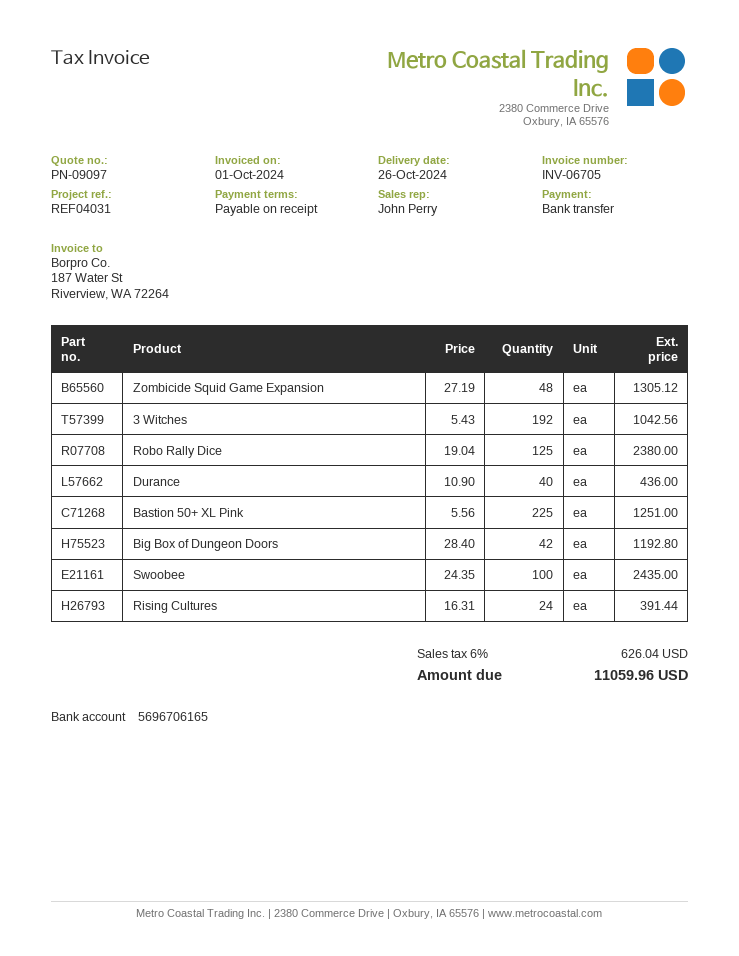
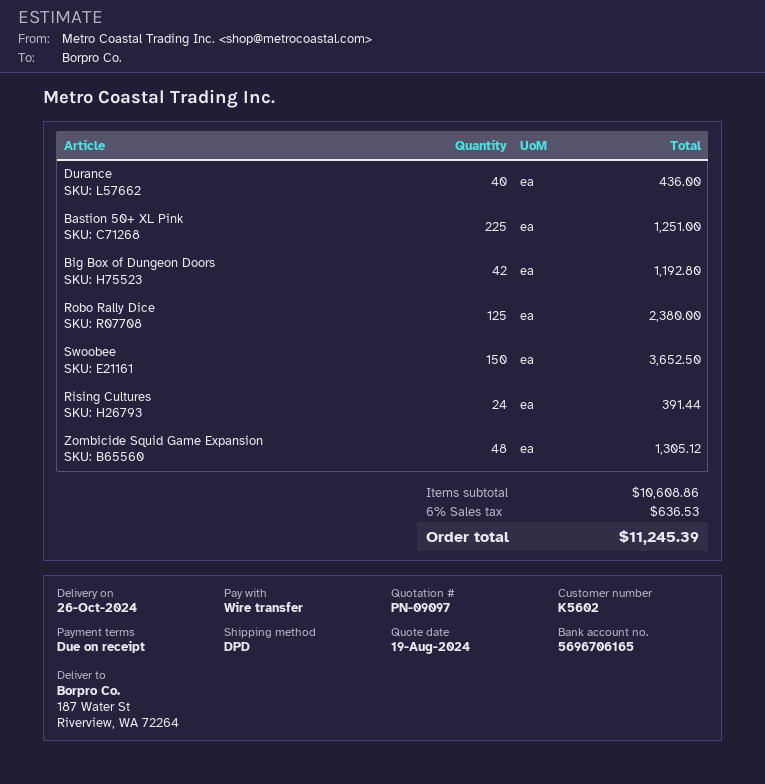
3 Witches: 192 for 1042.56 -> none
Swoobee: 100 for 2435.00 -> 150 for 3652.50
tax: 6% = 626.04 -> 6% = 636.53
total: 11059.96 -> 11245.39

